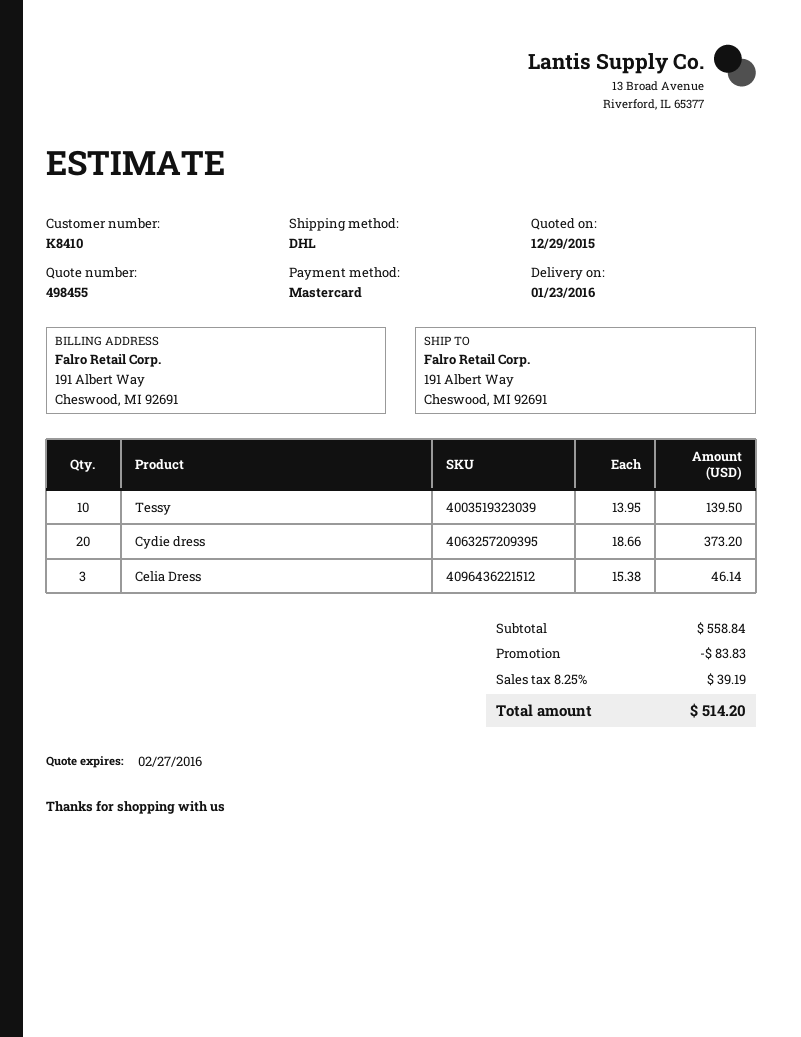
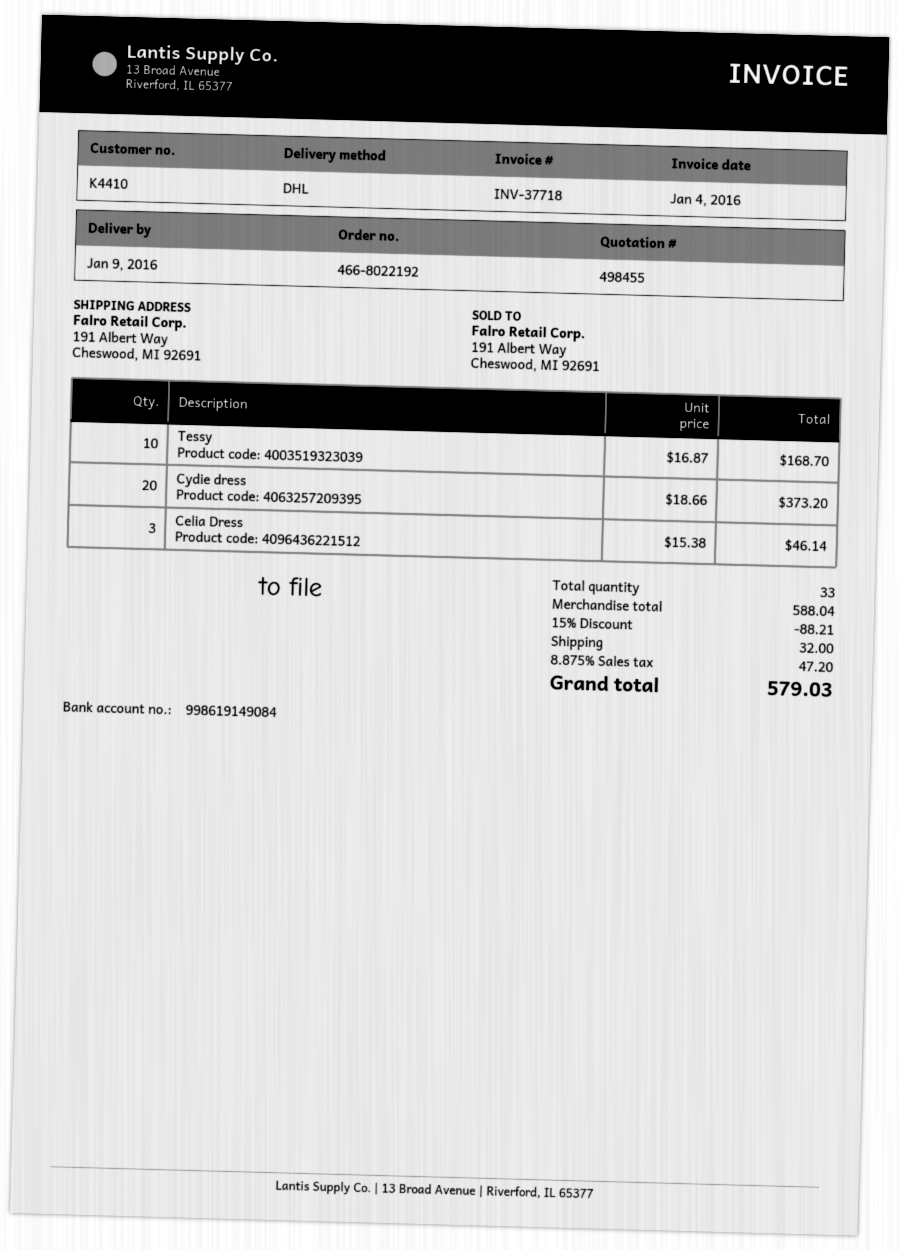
delivery date: 2016-01-23 -> 2016-01-09
customer number: K8410 -> K4410
Tessy: 10 x 13.95 = 139.50 -> 10 x 16.87 = 168.70
subtotal: 558.84 -> 588.04
discount: 83.83 -> 88.21
shipping: none -> 32.00
tax: 8.25% = 39.19 -> 8.875% = 47.20
total: 514.20 -> 579.03

